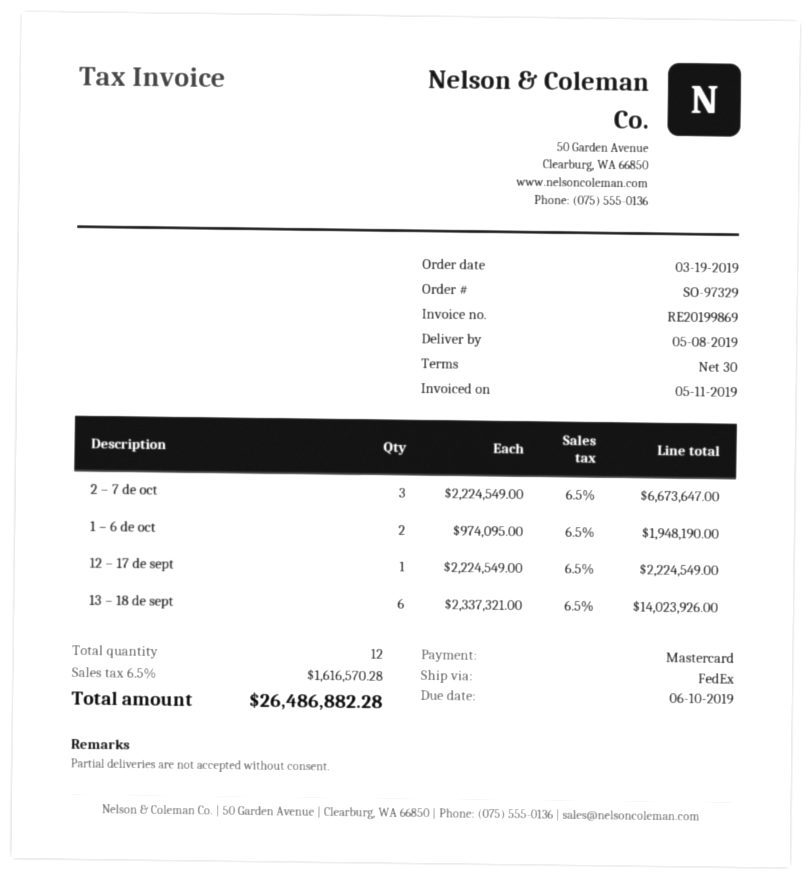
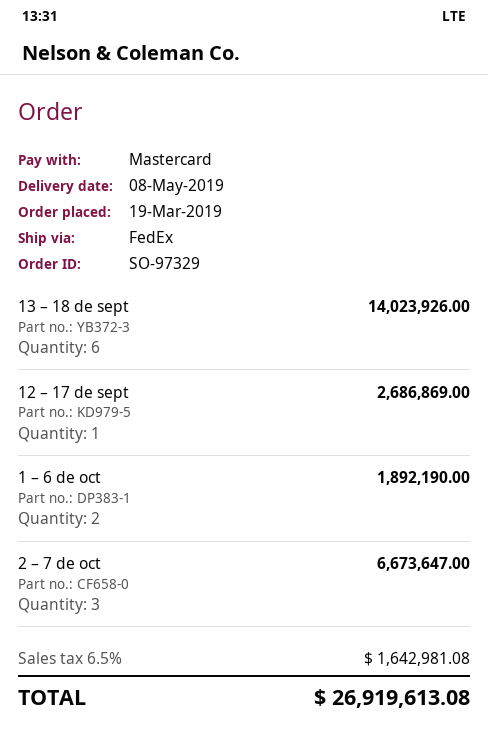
1 – 6 de oct: 2 for 1948190.00 -> 2 for 1892190.00
12 – 17 de sept: 1 for 2224549.00 -> 1 for 2686869.00
tax: 6.5% = 1616570.28 -> 6.5% = 1642981.08
total: 26486882.28 -> 26919613.08

